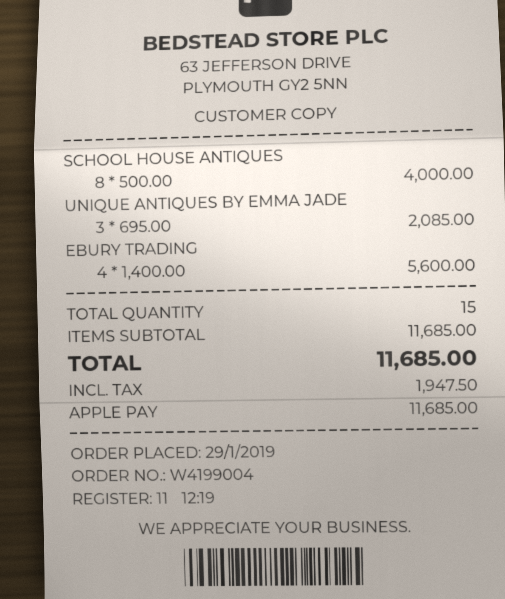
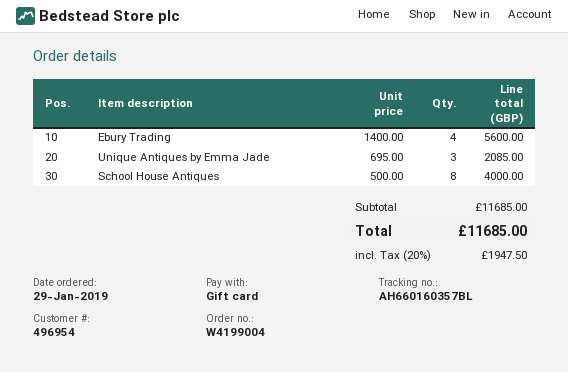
payment method: Apple Pay -> gift card

